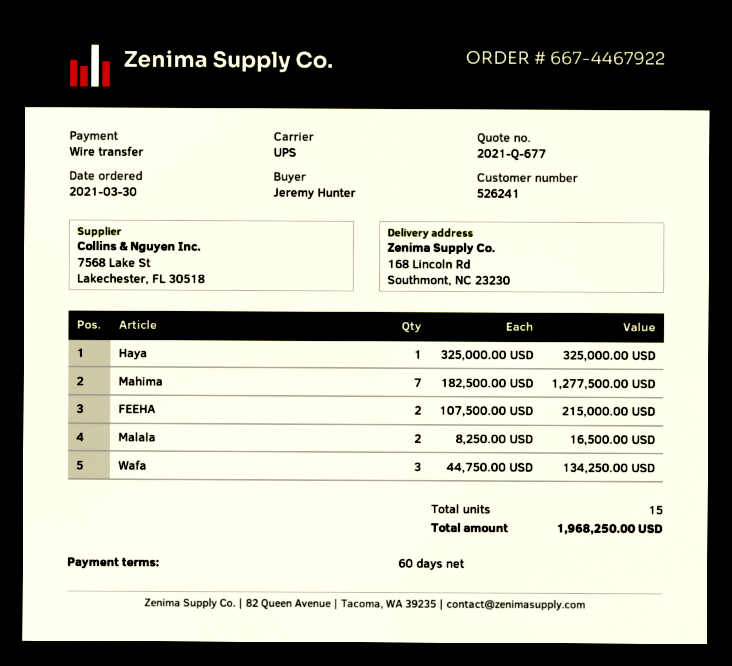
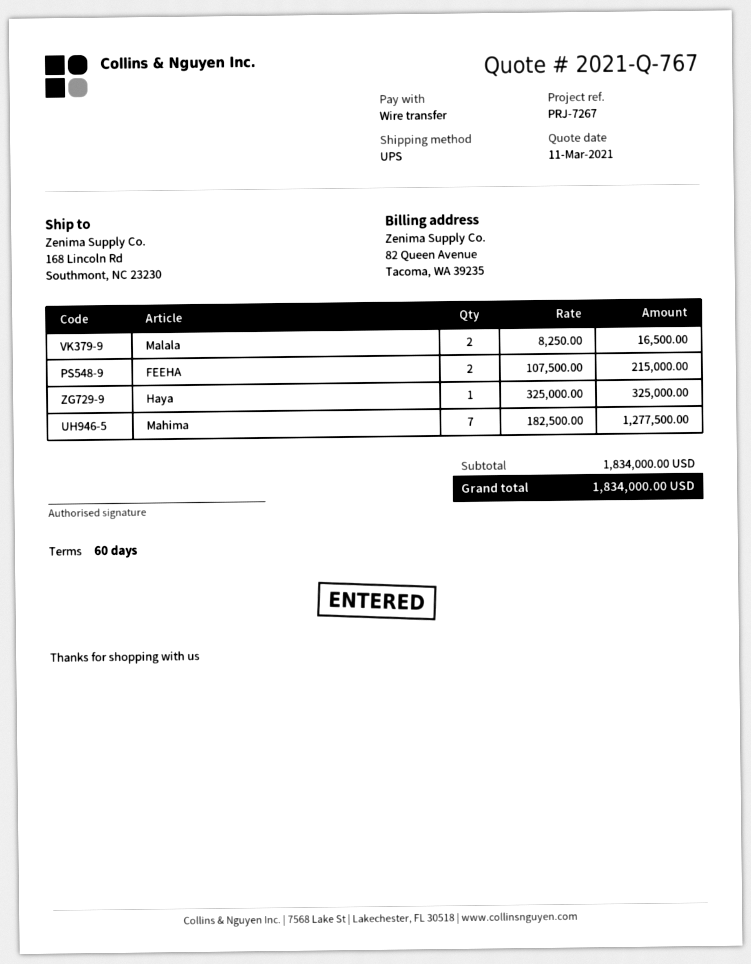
quote number: 2021-Q-677 -> 2021-Q-767
Wafa: 3 x 44750.00 = 134250.00 -> none
total: 1968250.00 -> 1834000.00

